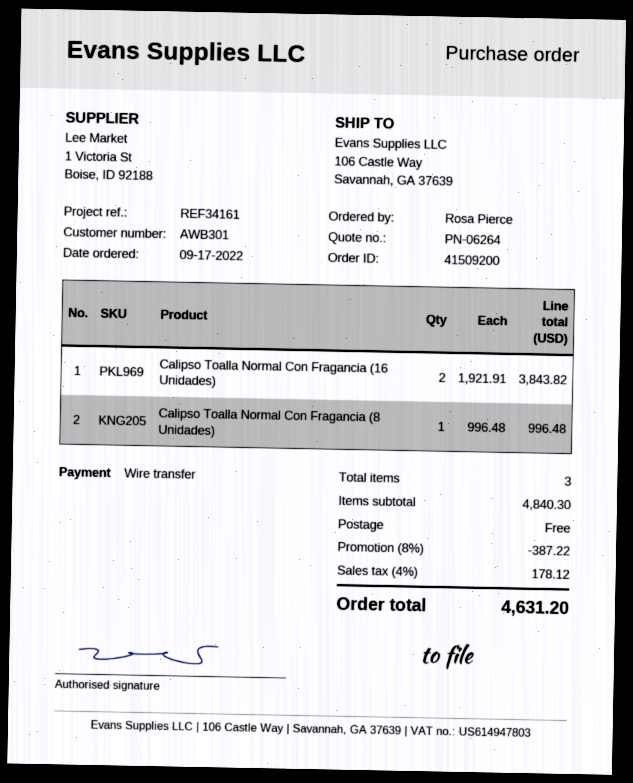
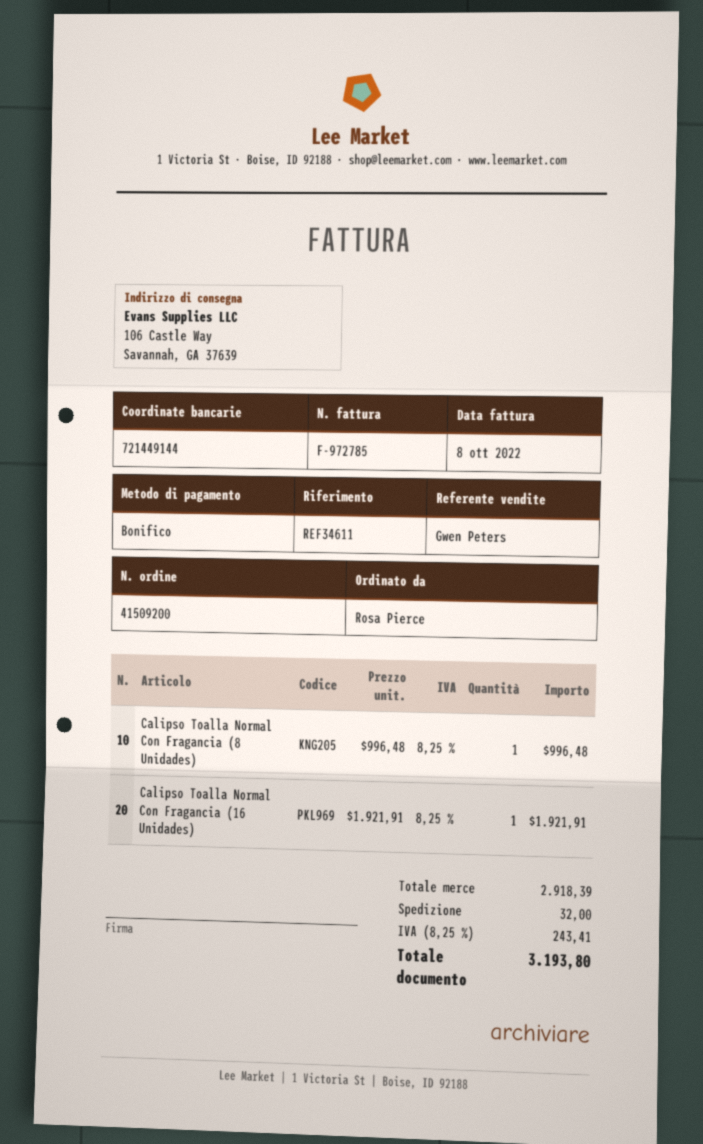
reference: REF34161 -> REF34611
Calipso Toalla Normal Con Fragancia (16 Unidades): 2 x 1921.91 = 3843.82 -> 1 x 1921.91 = 1921.91
subtotal: 4840.30 -> 2918.39
discount: 8% = 387.22 -> none
shipping: 0.00 -> 32.00
tax: 4% = 178.12 -> 8.25% = 243.41
total: 4631.20 -> 3193.80

